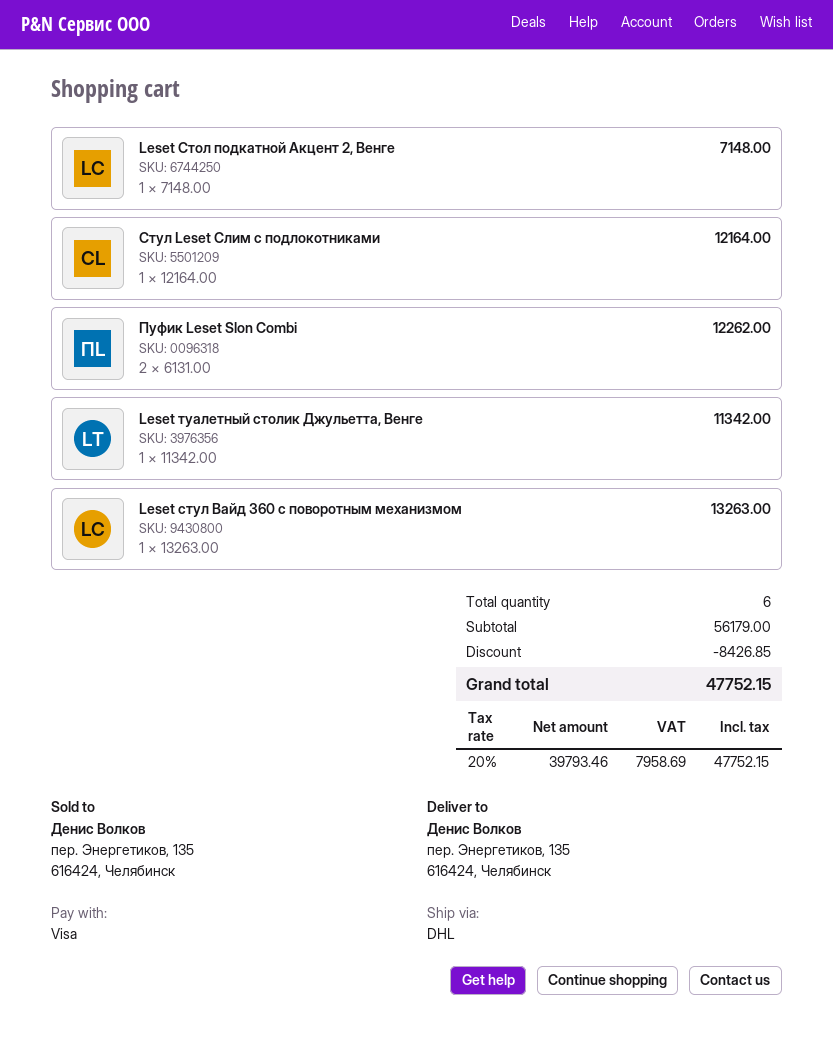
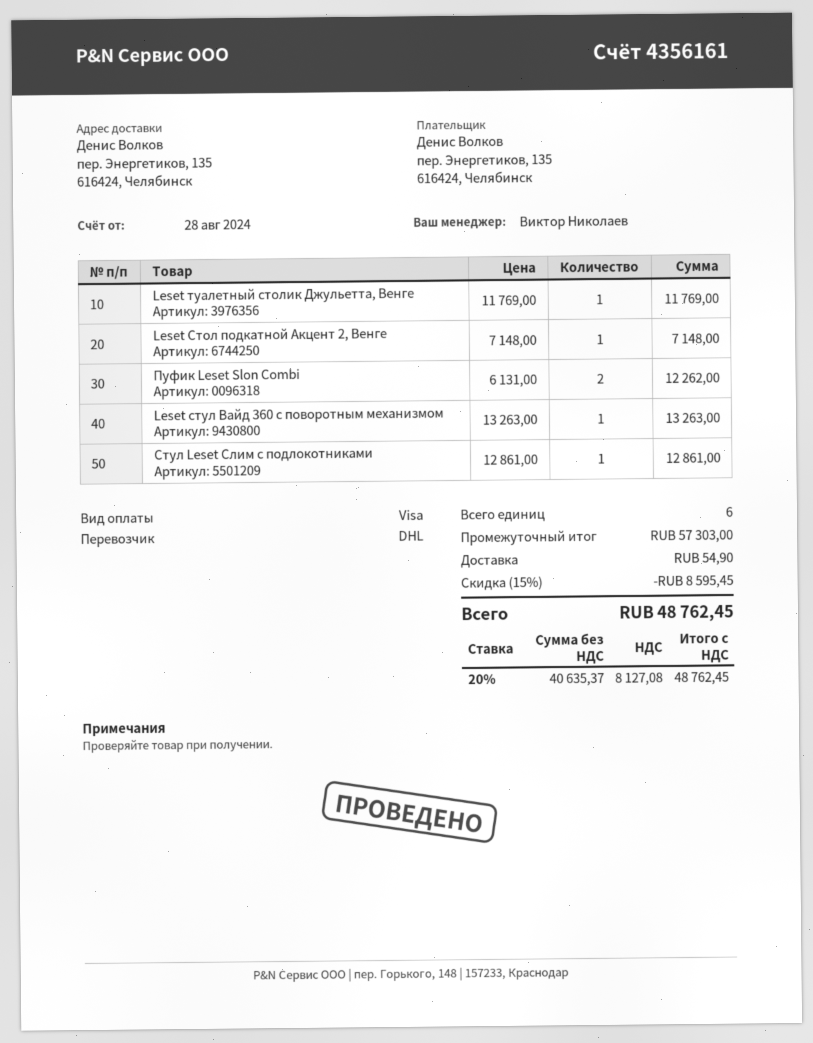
Стул Leset Слим с подлокотниками: 1 x 12164.00 = 12164.00 -> 1 x 12861.00 = 12861.00
Leset туалетный столик Джульетта, Венге: 1 x 11342.00 = 11342.00 -> 1 x 11769.00 = 11769.00
subtotal: 56179.00 -> 57303.00
discount: 8426.85 -> 8595.45
shipping: none -> 54.90
net: 39793.46 -> 40635.37
tax: 20% = 7958.69 -> 20% = 8127.08
total: 47752.15 -> 48762.45

